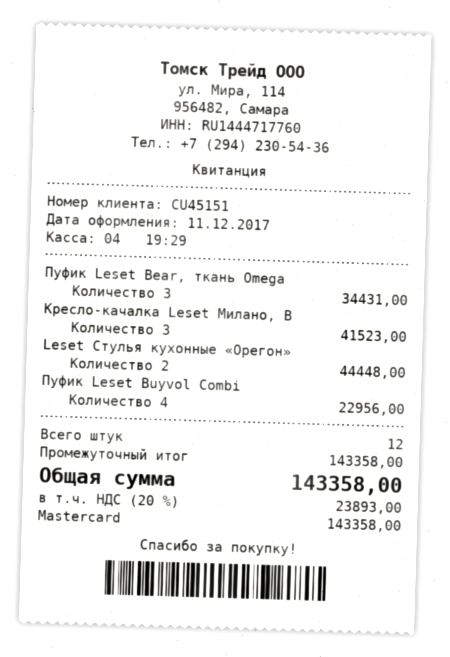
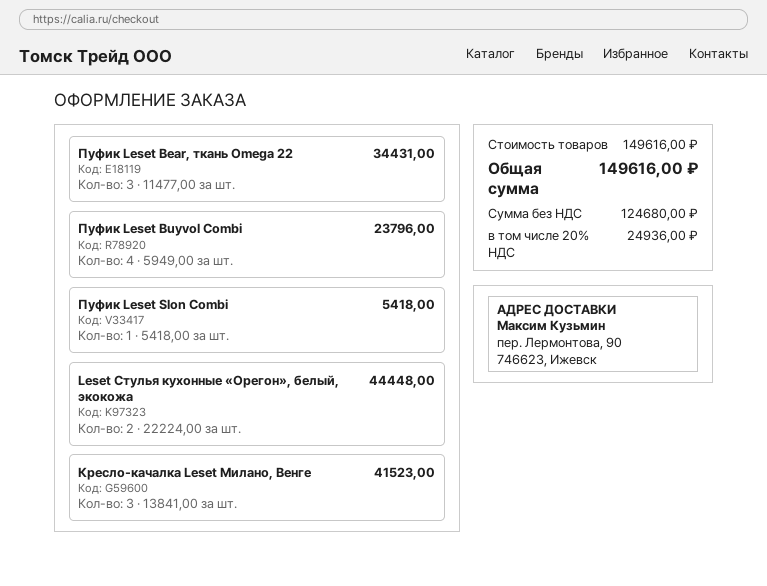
Пуфик Leset Buyvol Combi: 4 for 22956.00 -> 4 for 23796.00
Пуфик Leset Slon Combi: none -> 1 for 5418.00
subtotal: 143358.00 -> 149616.00
tax: 20% = 23893.00 -> 20% = 24936.00
total: 143358.00 -> 149616.00

